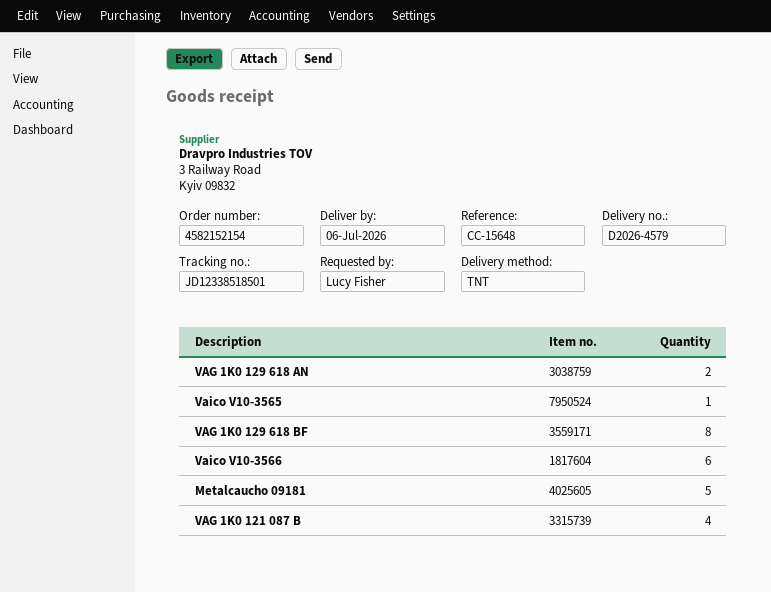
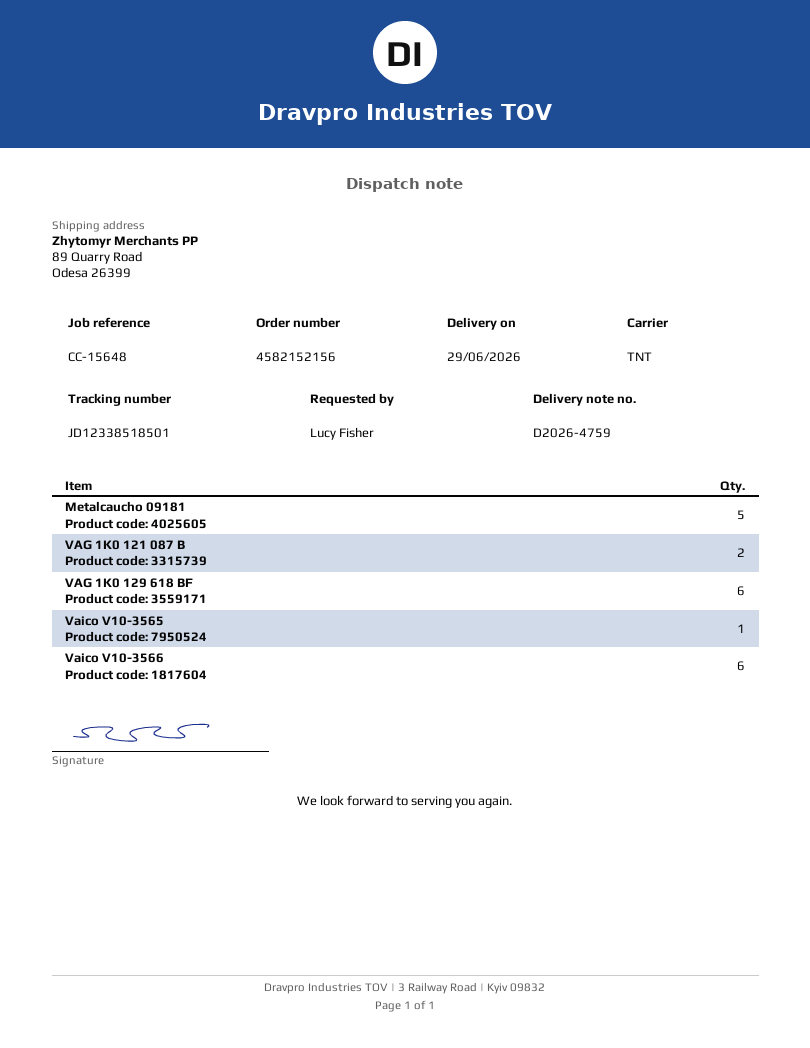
order number: 4582152154 -> 4582152156
delivery note number: D2026-4579 -> D2026-4759
delivery date: 2026-07-06 -> 2026-06-29
VAG 1K0 129 618 AN: 2 -> none
VAG 1K0 129 618 BF: 8 -> 6
VAG 1K0 121 087 B: 4 -> 2

